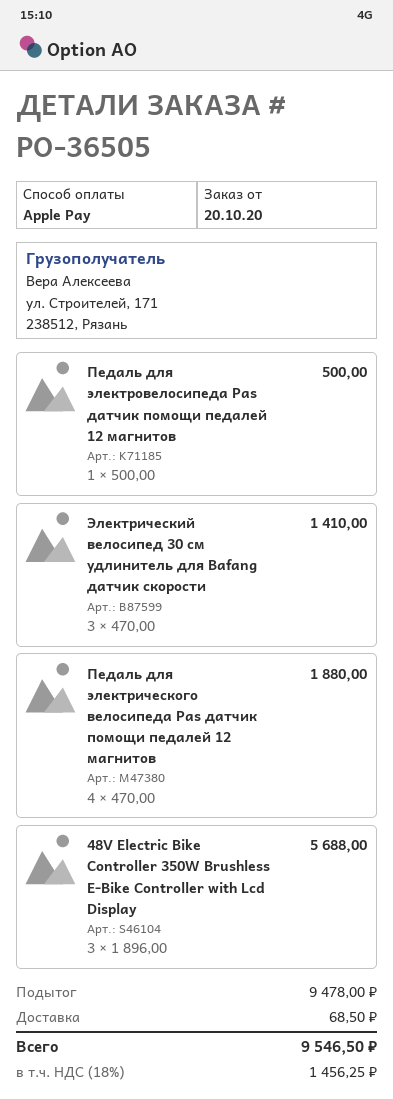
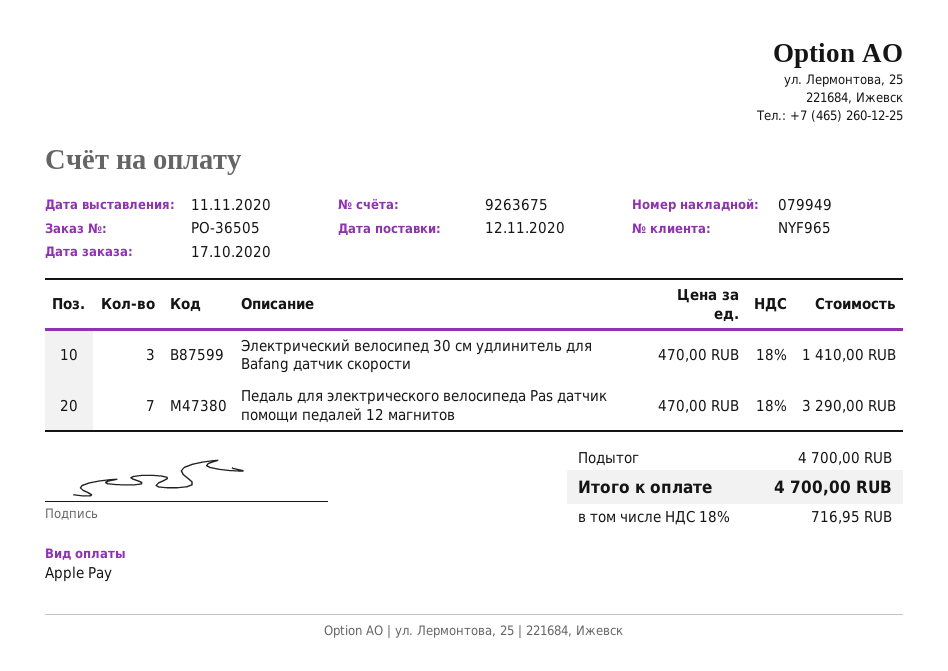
order date: 2020-10-20 -> 2020-10-17
Педаль для электровелосипеда Pas датчик помощи педалей 12 магнитов: 1 x 500.00 = 500.00 -> none
Педаль для электрического велосипеда Pas датчик помощи педалей 12 магнитов: 4 x 470.00 = 1880.00 -> 7 x 470.00 = 3290.00
48V Electric Bike Controller 350W Brushless E-Bike Controller with Lcd Display: 3 x 1896.00 = 5688.00 -> none
subtotal: 9478.00 -> 4700.00
shipping: 68.50 -> none
tax: 18% = 1456.25 -> 18% = 716.95
total: 9546.50 -> 4700.00

